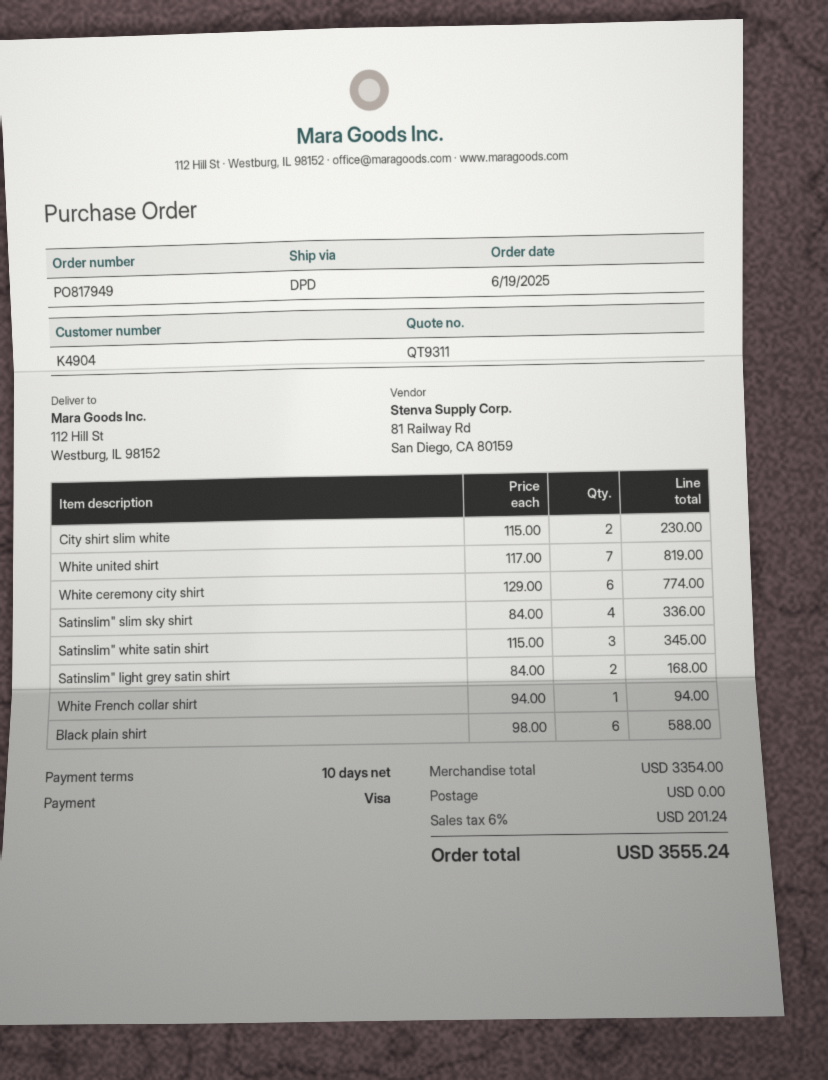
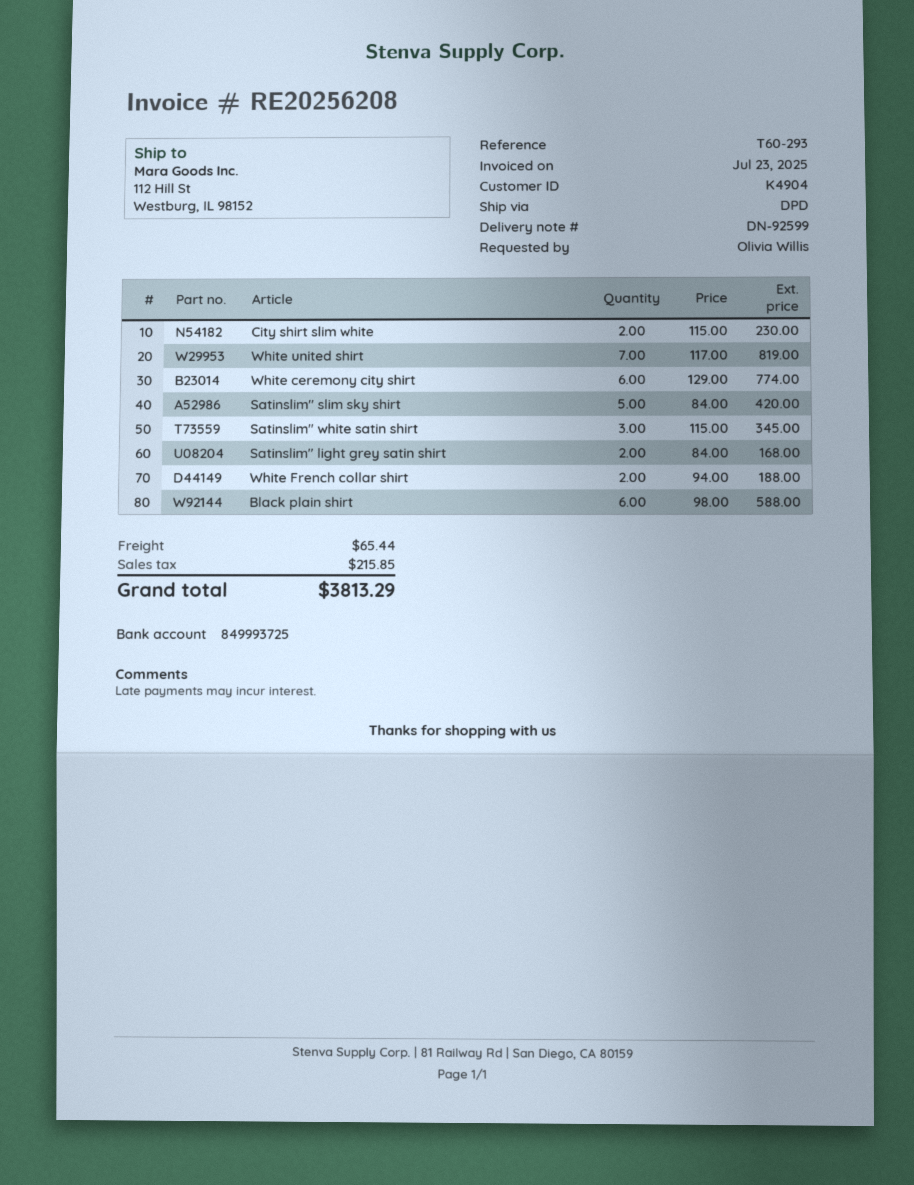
Satinslim" slim sky shirt: 4 x 84.00 = 336.00 -> 5 x 84.00 = 420.00
White French collar shirt: 1 x 94.00 = 94.00 -> 2 x 94.00 = 188.00
shipping: 0.00 -> 65.44
tax: 201.24 -> 215.85
total: 3555.24 -> 3813.29

